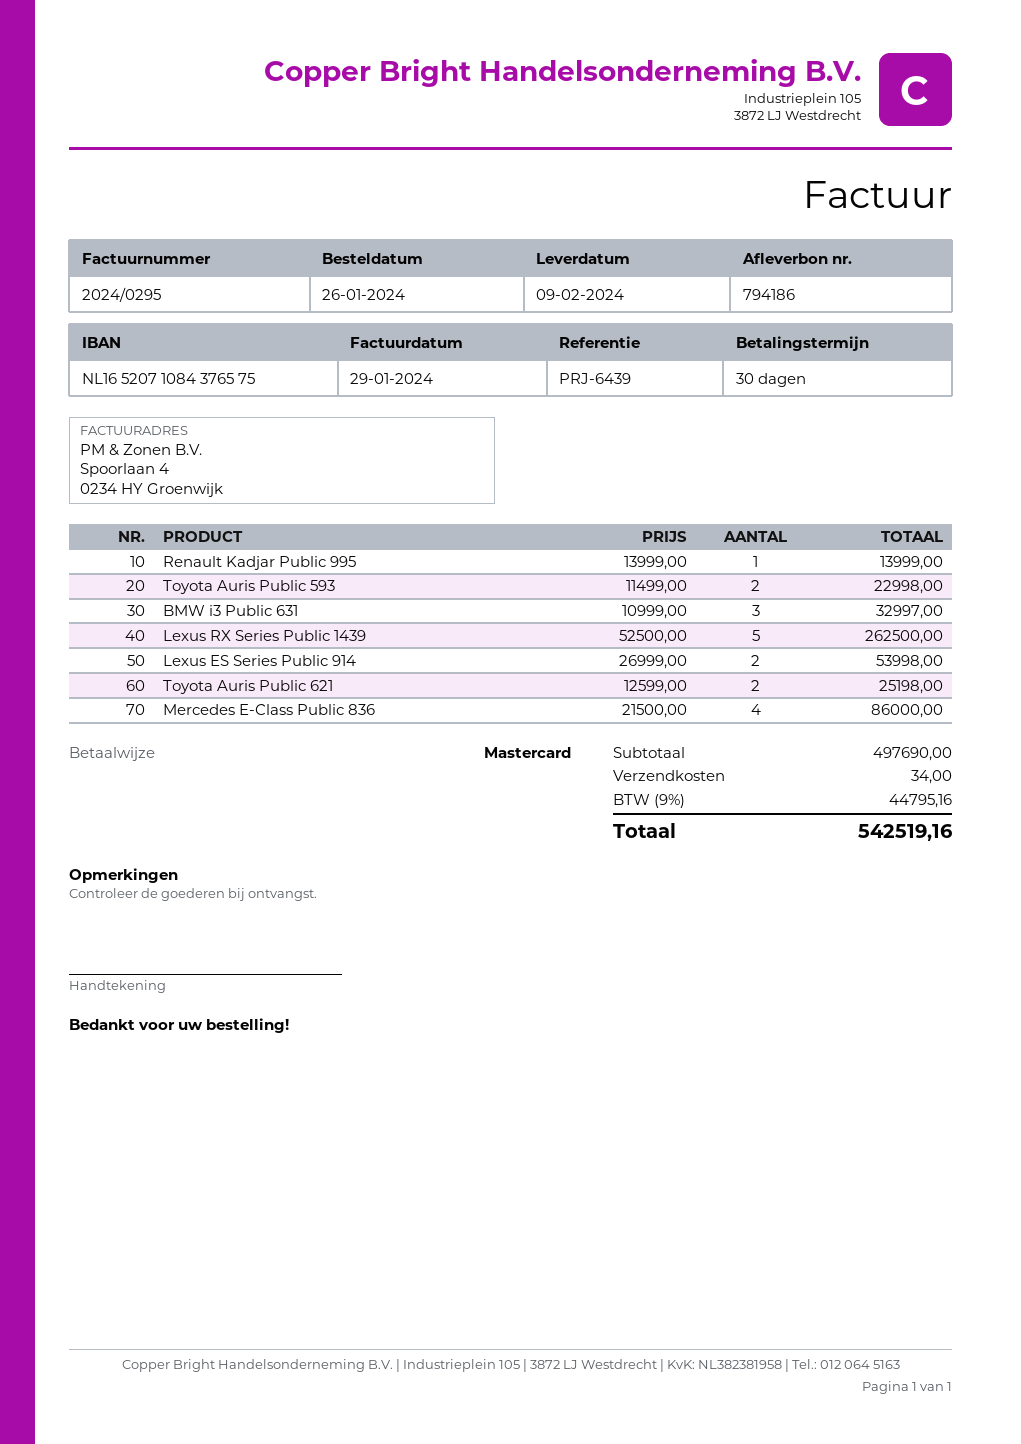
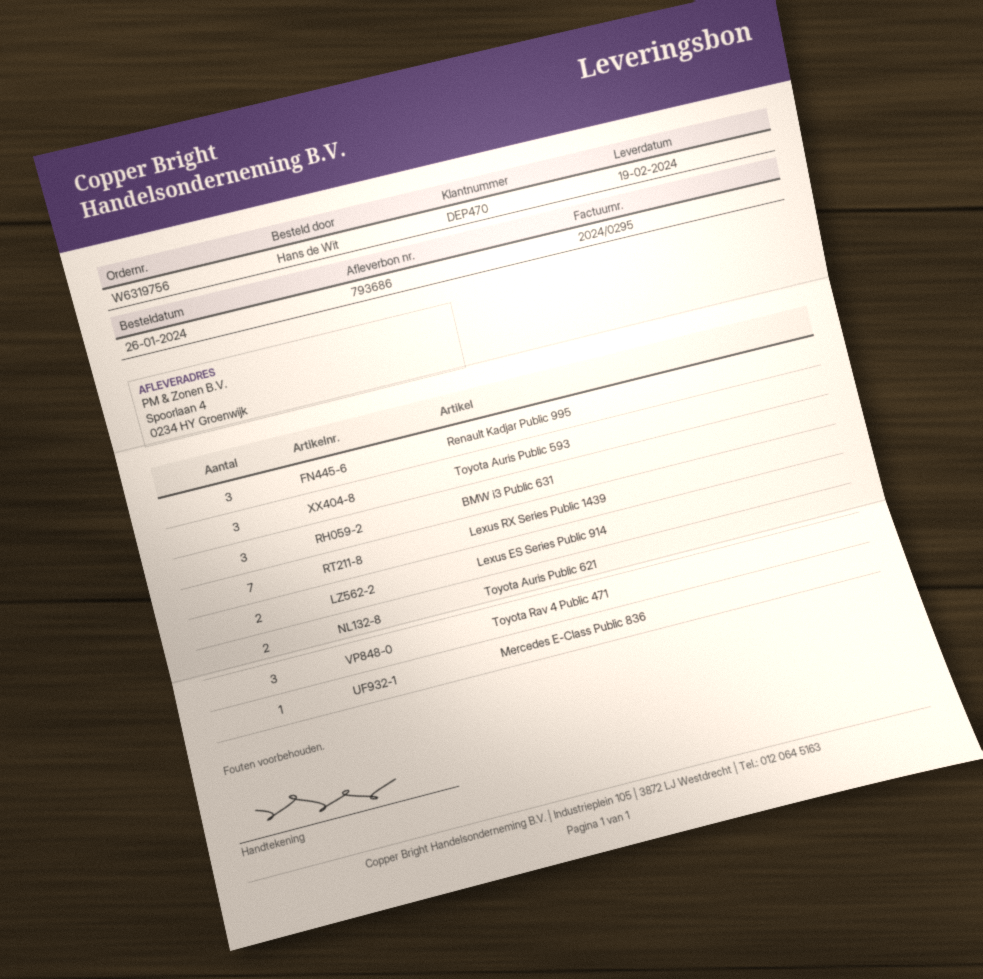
delivery note number: 794186 -> 793686
delivery date: 2024-02-09 -> 2024-02-19
Renault Kadjar Public 995: 1 -> 3
Toyota Auris Public 593: 2 -> 3
Lexus RX Series Public 1439: 5 -> 7
Mercedes E-Class Public 836: 4 -> 1
Toyota Rav 4 Public 471: none -> 3

